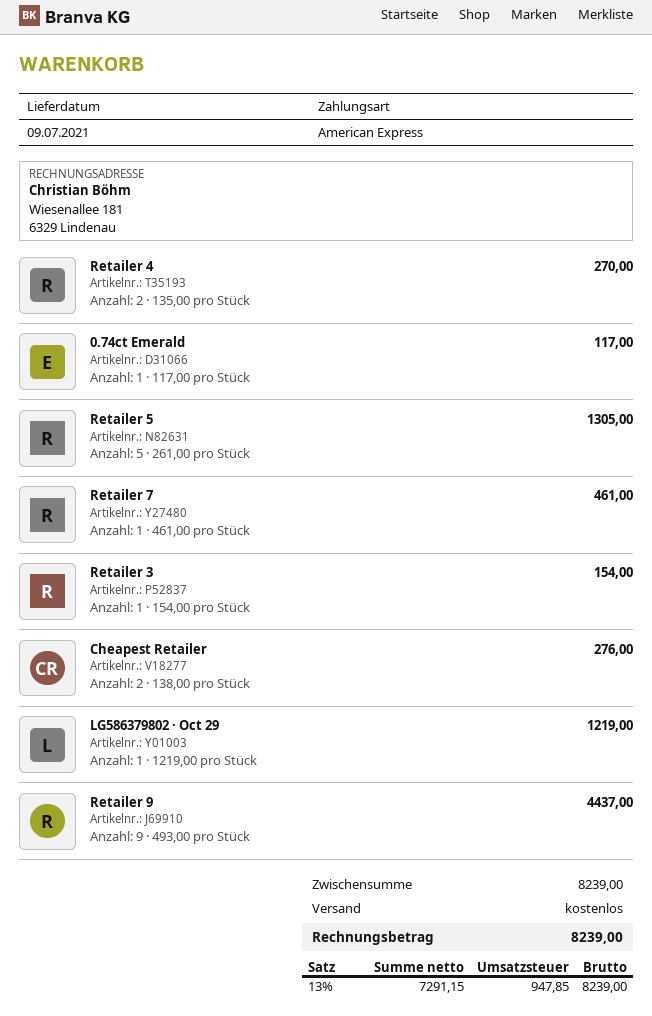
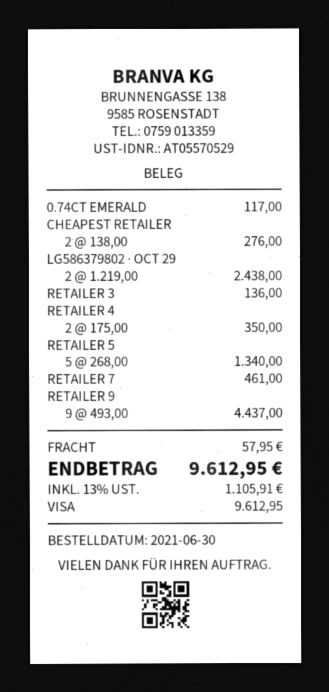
payment method: American Express -> Visa
Retailer 4: 2 x 135.00 = 270.00 -> 2 x 175.00 = 350.00
Retailer 5: 5 x 261.00 = 1305.00 -> 5 x 268.00 = 1340.00
Retailer 3: 1 x 154.00 = 154.00 -> 1 x 136.00 = 136.00
LG586379802 · Oct 29: 1 x 1219.00 = 1219.00 -> 2 x 1219.00 = 2438.00
shipping: 0.00 -> 57.95
tax: 13% = 947.85 -> 13% = 1105.91
total: 8239.00 -> 9612.95

